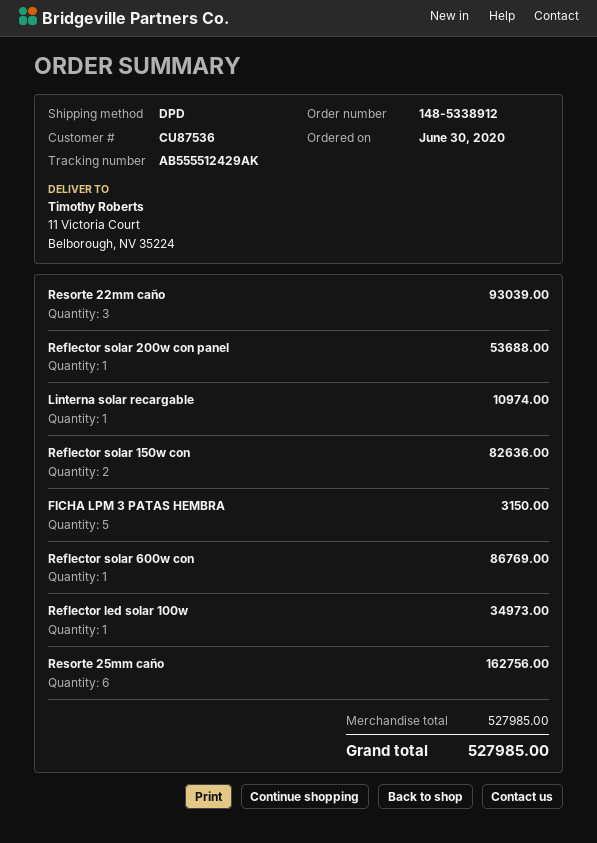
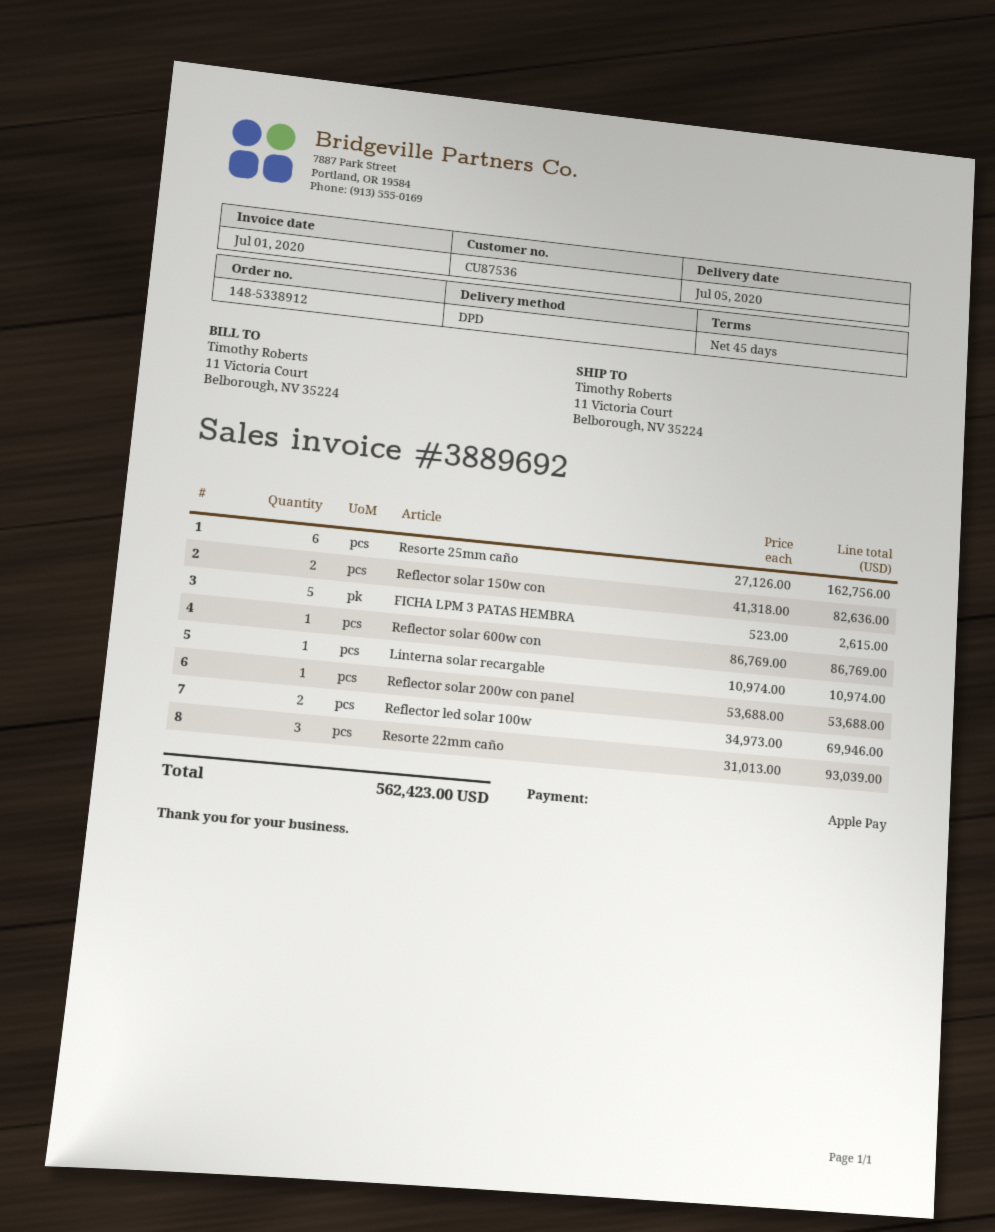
FICHA LPM 3 PATAS HEMBRA: 5 for 3150.00 -> 5 for 2615.00
Reflector led solar 100w: 1 for 34973.00 -> 2 for 69946.00
total: 527985.00 -> 562423.00

